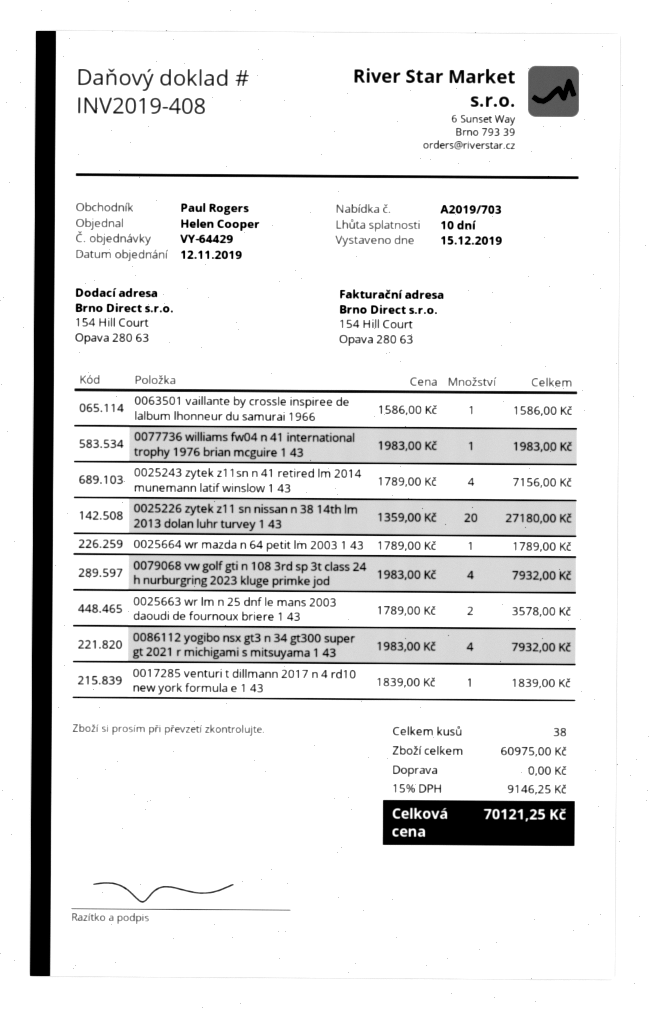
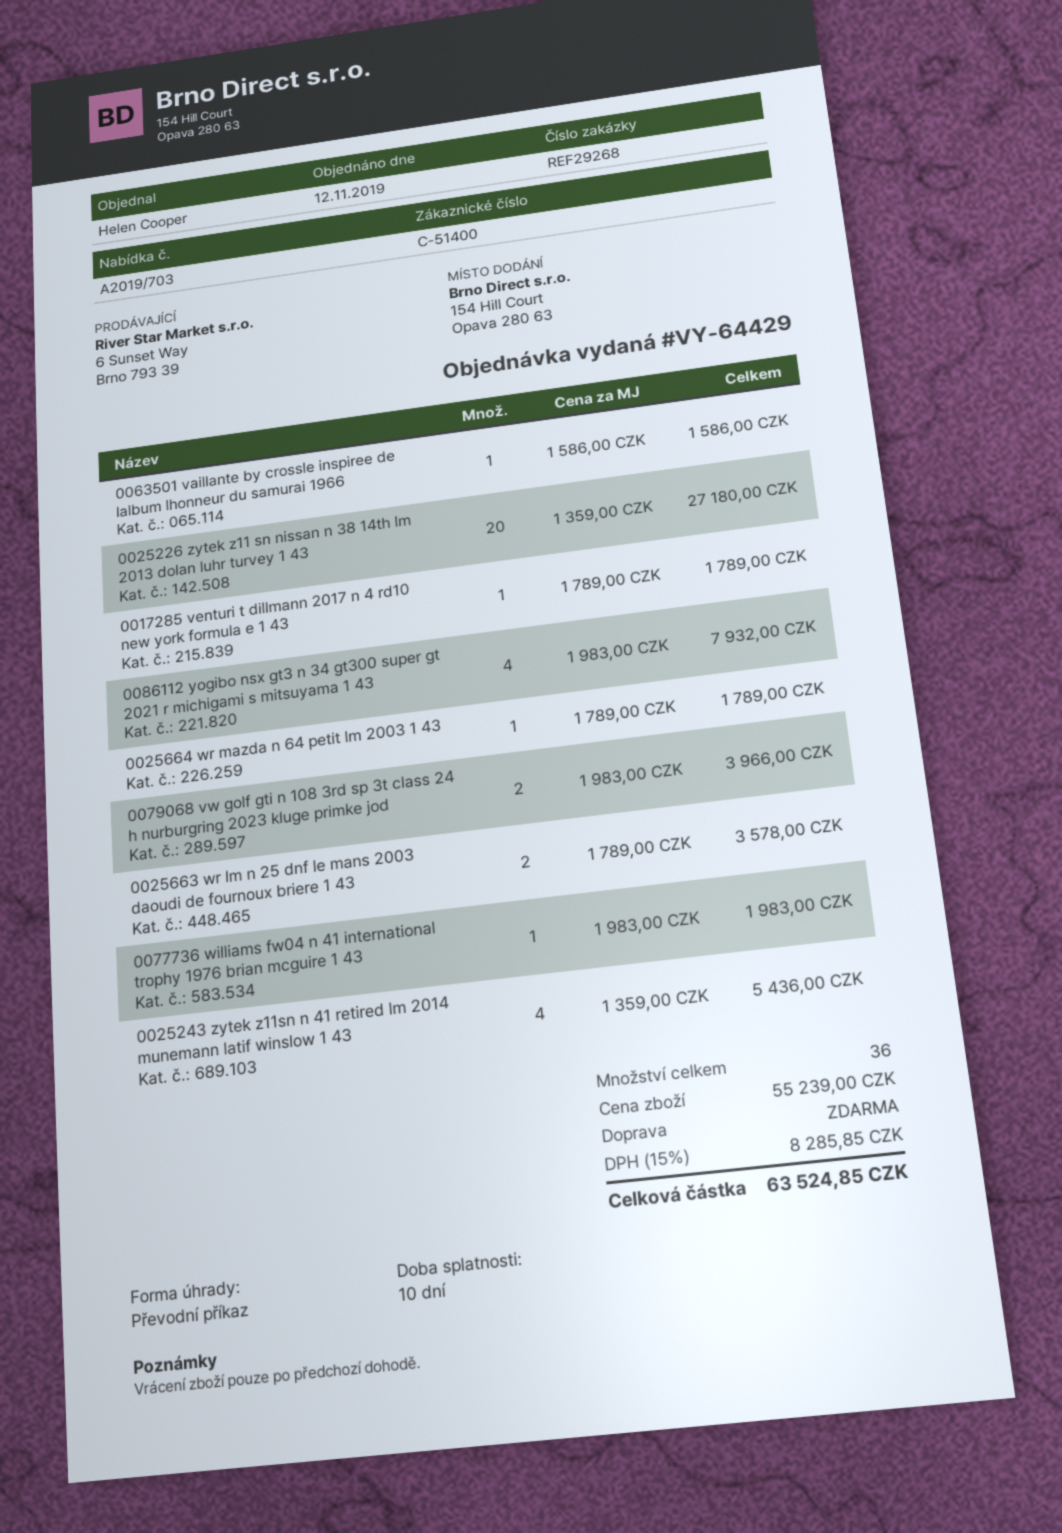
0025243 zytek z11sn n 41 retired lm 2014 munemann latif winslow 1 43: 4 x 1789.00 = 7156.00 -> 4 x 1359.00 = 5436.00
0079068 vw golf gti n 108 3rd sp 3t class 24 h nurburgring 2023 kluge primke jod: 4 x 1983.00 = 7932.00 -> 2 x 1983.00 = 3966.00
0017285 venturi t dillmann 2017 n 4 rd10 new york formula e 1 43: 1 x 1839.00 = 1839.00 -> 1 x 1789.00 = 1789.00
total quantity: 38 -> 36
subtotal: 60975.00 -> 55239.00
tax: 15% = 9146.25 -> 15% = 8285.85
total: 70121.25 -> 63524.85

